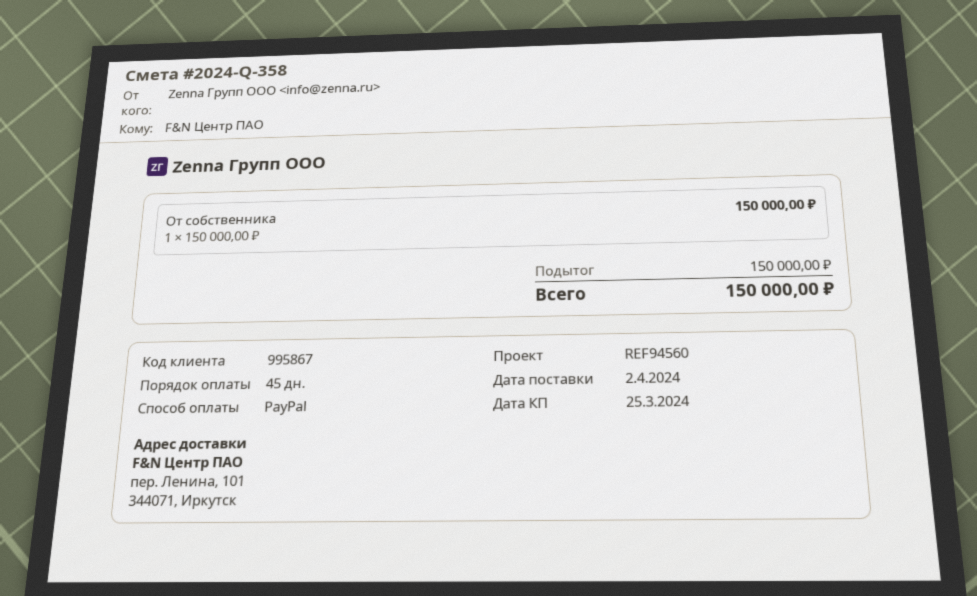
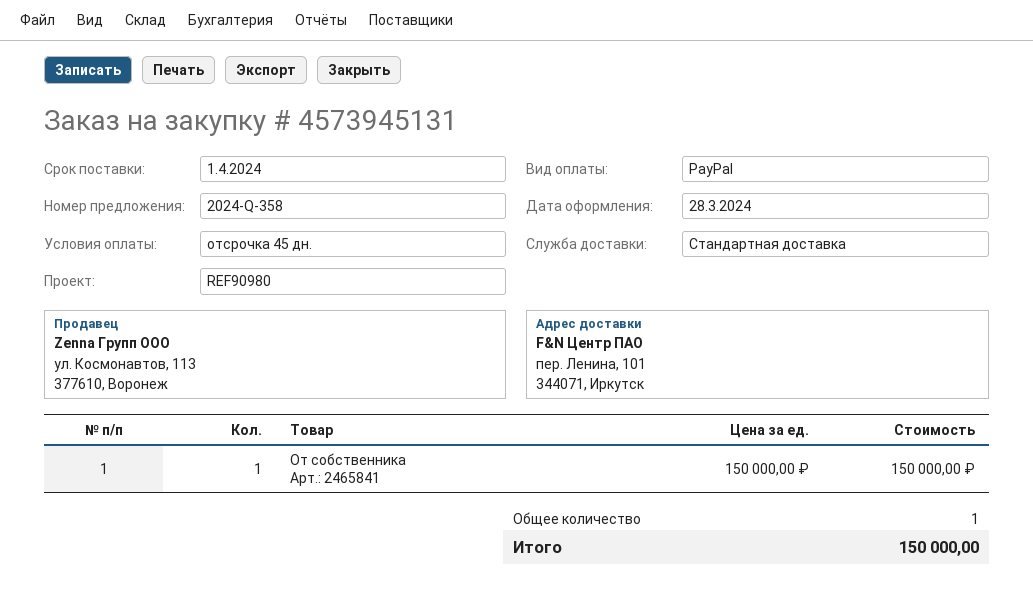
delivery date: 2024-04-02 -> 2024-04-01
reference: REF94560 -> REF90980

